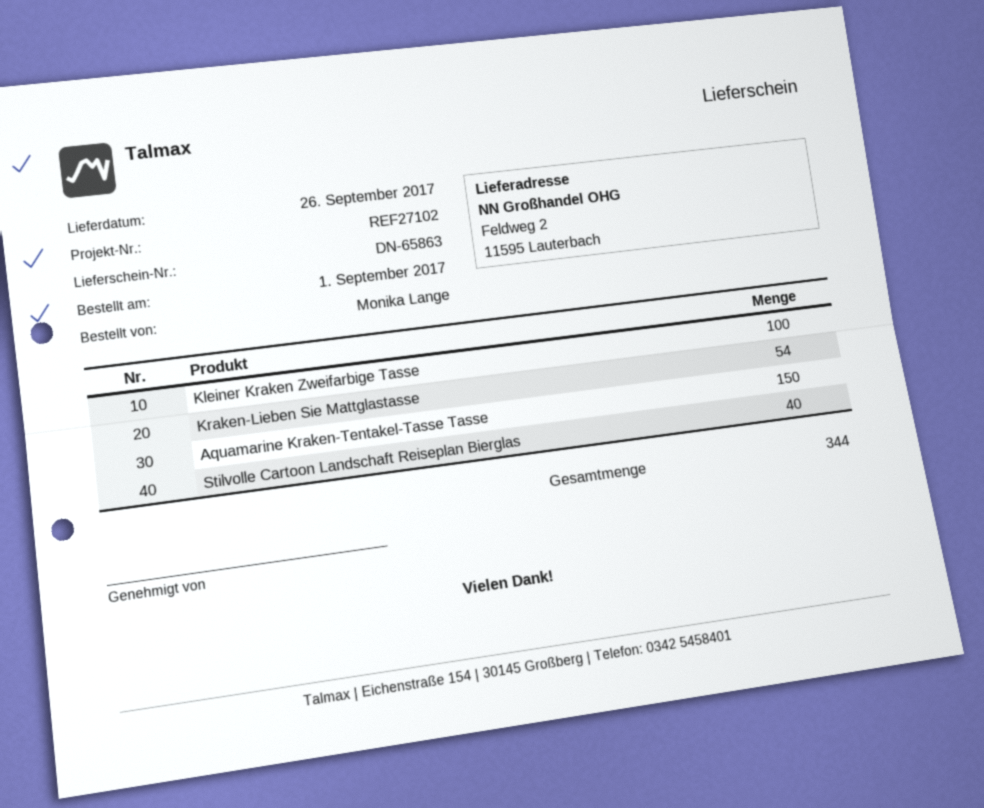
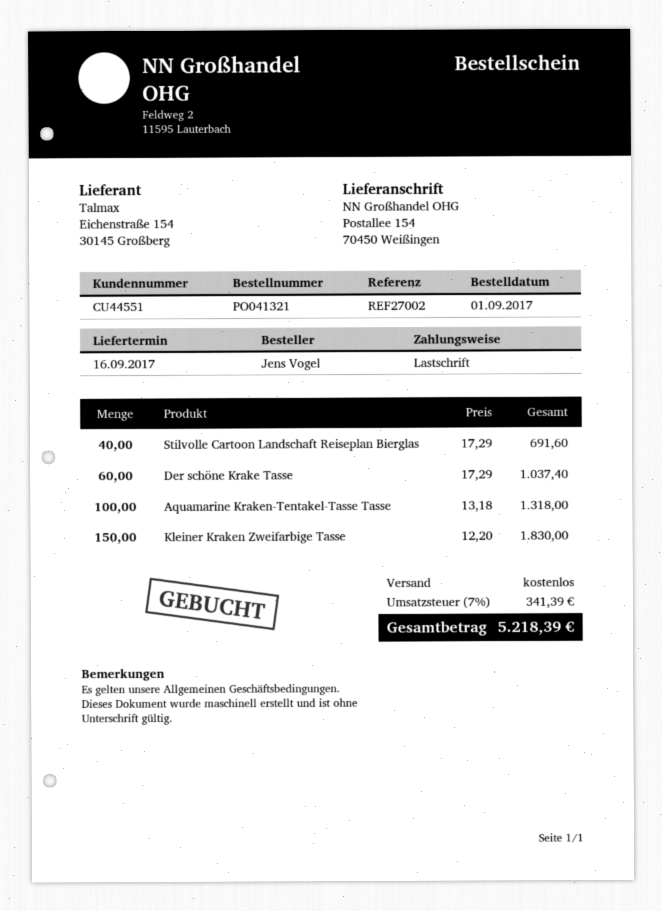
delivery date: 2017-09-26 -> 2017-09-16
reference: REF27102 -> REF27002
ordered by: Monika Lange -> Jens Vogel
ship to: Feldweg 2, 11595 Lauterbach -> Postallee 154, 70450 Weißingen
Kleiner Kraken Zweifarbige Tasse: 100 -> 150
Kraken-Lieben Sie Mattglastasse: 54 -> none
Aquamarine Kraken-Tentakel-Tasse Tasse: 150 -> 100
Der schöne Krake Tasse: none -> 60

